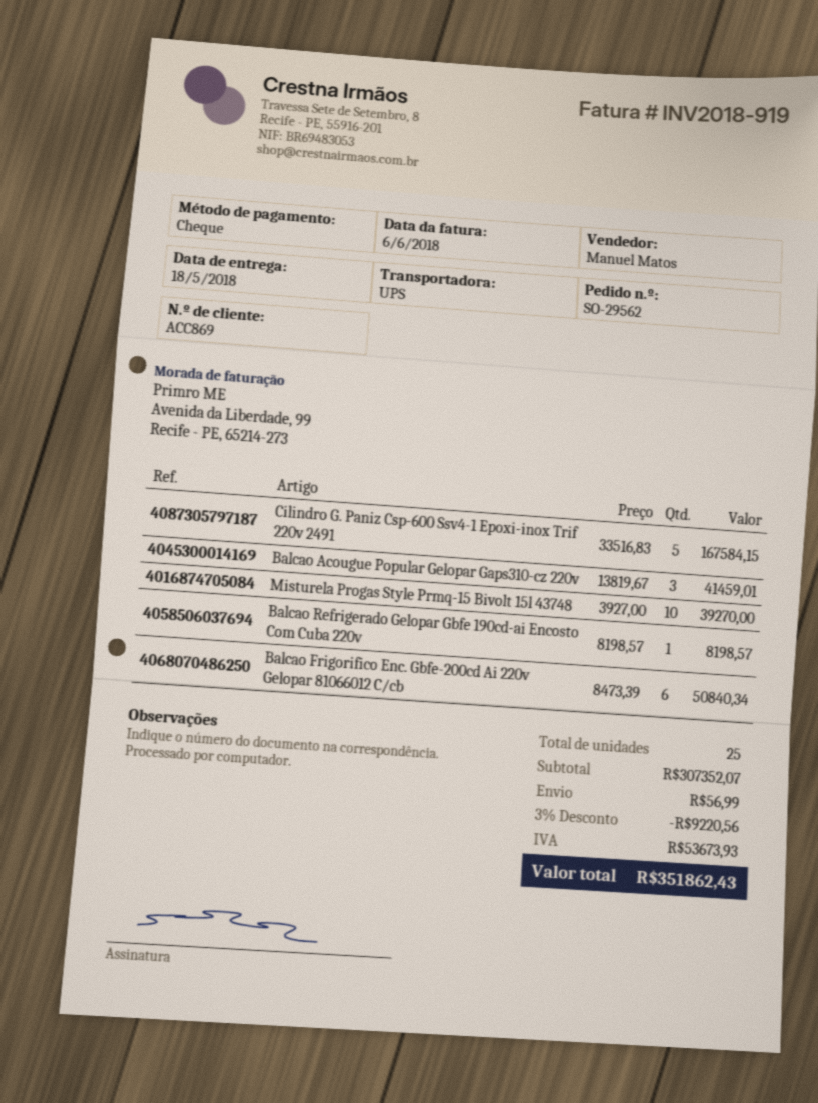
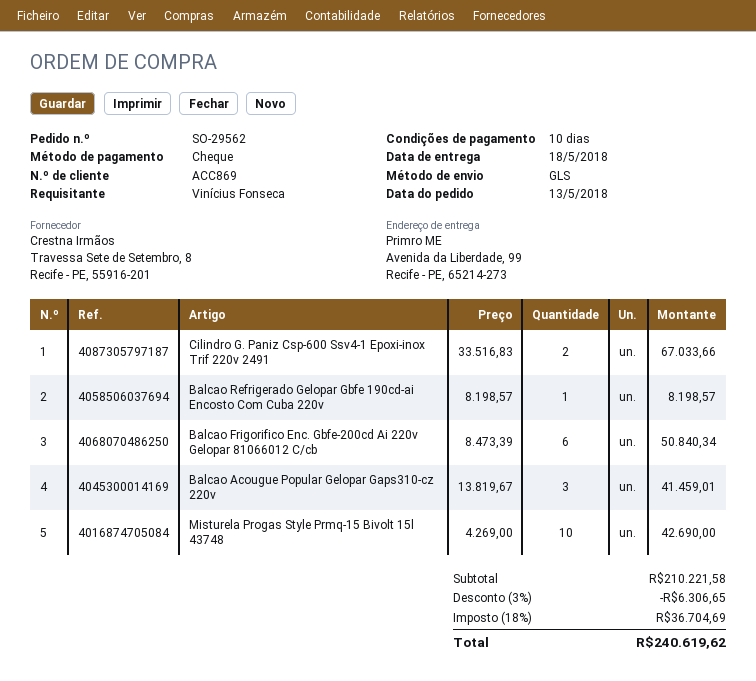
shipping method: UPS -> GLS
Cilindro G. Paniz Csp-600 Ssv4-1 Epoxi-inox Trif 220v 2491: 5 x 33516.83 = 167584.15 -> 2 x 33516.83 = 67033.66
Misturela Progas Style Prmq-15 Bivolt 15l 43748: 10 x 3927.00 = 39270.00 -> 10 x 4269.00 = 42690.00
subtotal: 307352.07 -> 210221.58
discount: 3% = 9220.56 -> 3% = 6306.65
shipping: 56.99 -> none
tax: 53673.93 -> 36704.69
total: 351862.43 -> 240619.62

